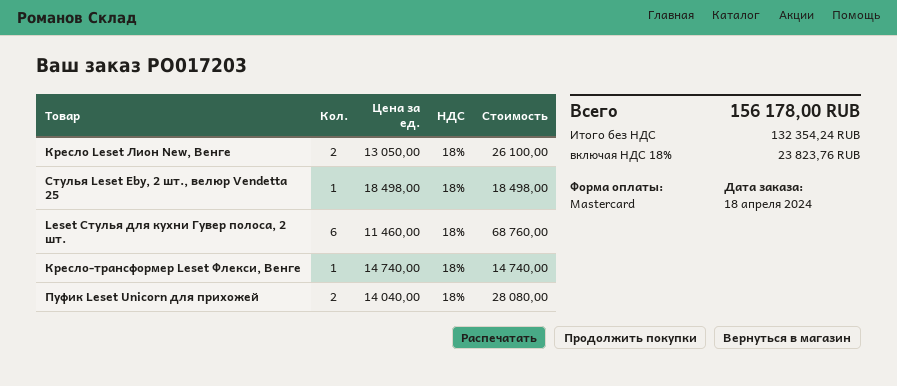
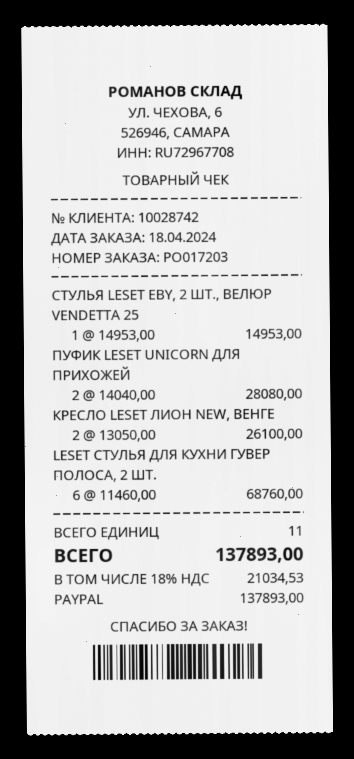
payment method: Mastercard -> PayPal
Стулья Leset Eby, 2 шт., велюр Vendetta 25: 1 x 18498.00 = 18498.00 -> 1 x 14953.00 = 14953.00
Кресло-трансформер Leset Флекси, Венге: 1 x 14740.00 = 14740.00 -> none
tax: 18% = 23823.76 -> 18% = 21034.53
total: 156178.00 -> 137893.00

